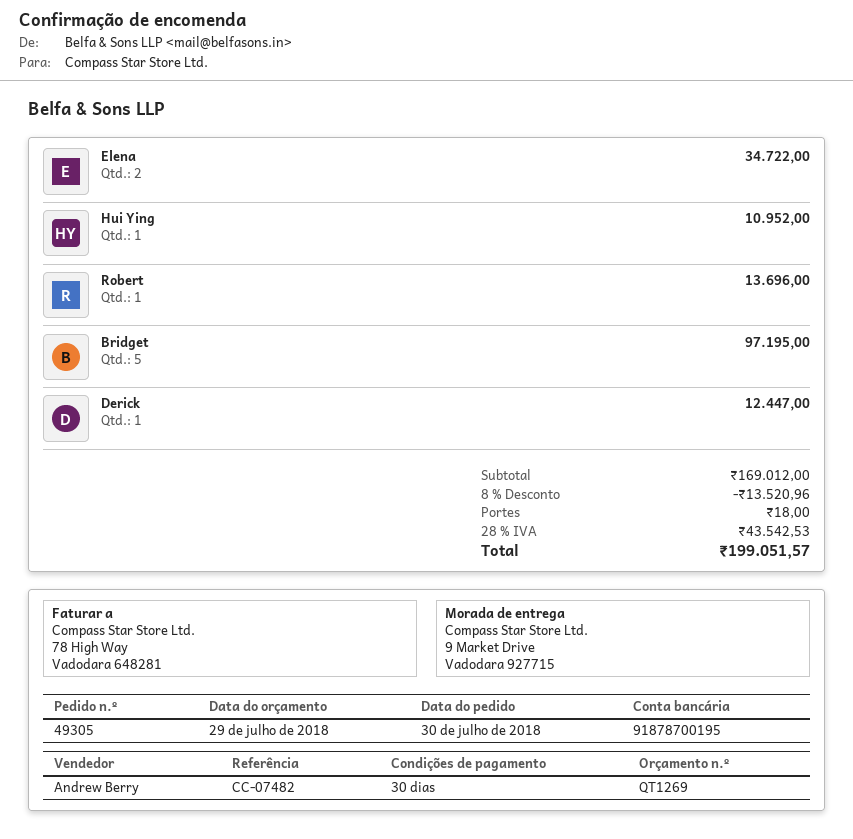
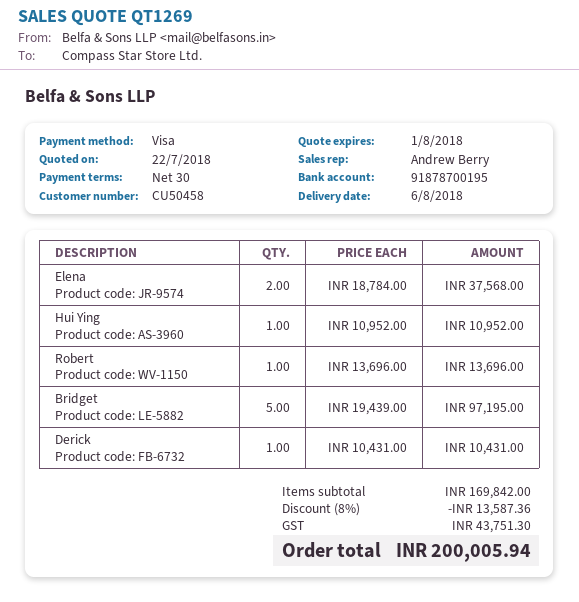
quote date: 2018-07-29 -> 2018-07-22
Elena: 2 for 34722.00 -> 2 for 37568.00
Derick: 1 for 12447.00 -> 1 for 10431.00
subtotal: 169012.00 -> 169842.00
discount: 8% = 13520.96 -> 8% = 13587.36
shipping: 18.00 -> none
tax: 43542.53 -> 43751.30
total: 199051.57 -> 200005.94

